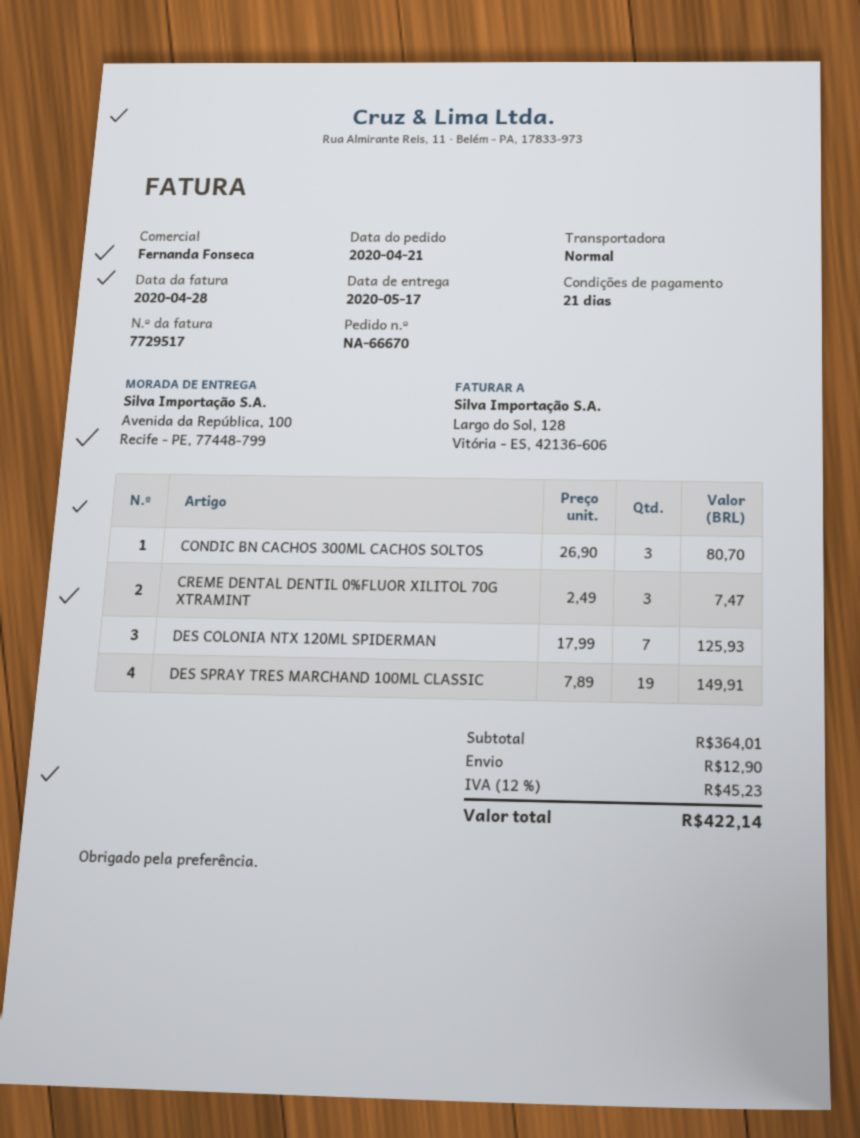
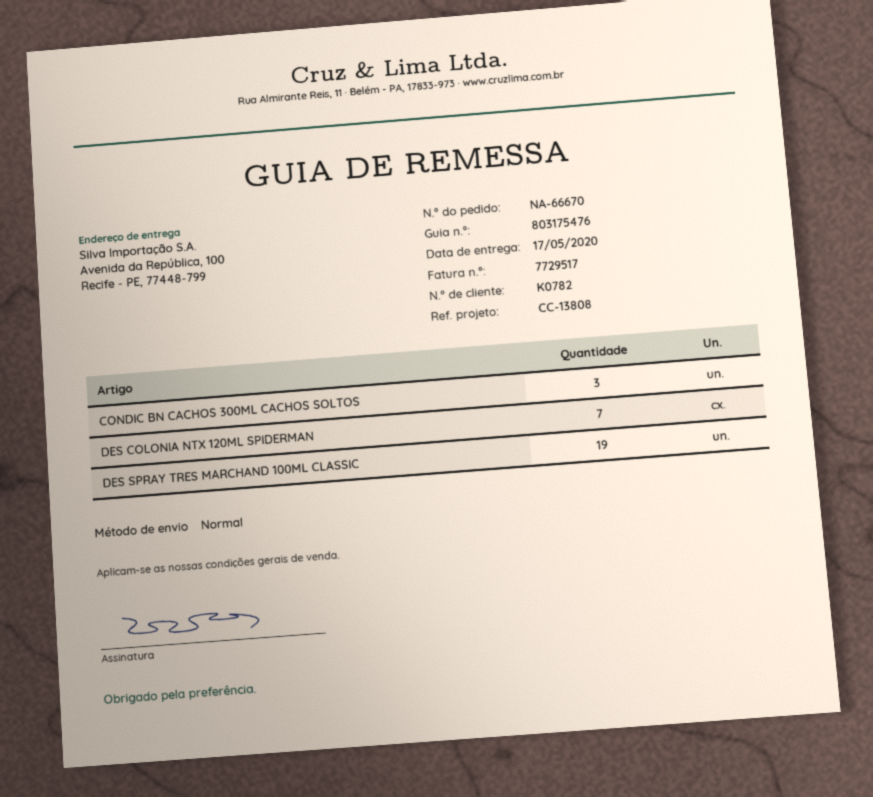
CREME DENTAL DENTIL 0%FLUOR XILITOL 70G XTRAMINT: 3 -> none

